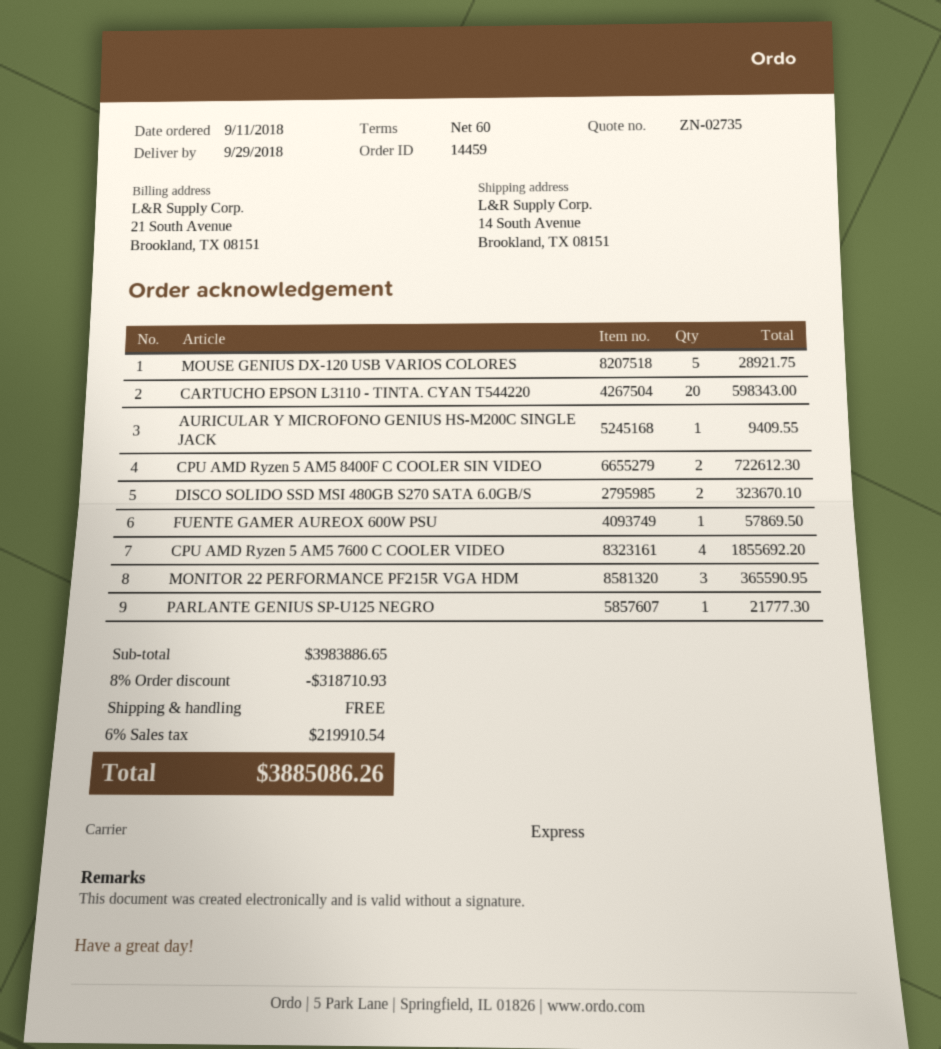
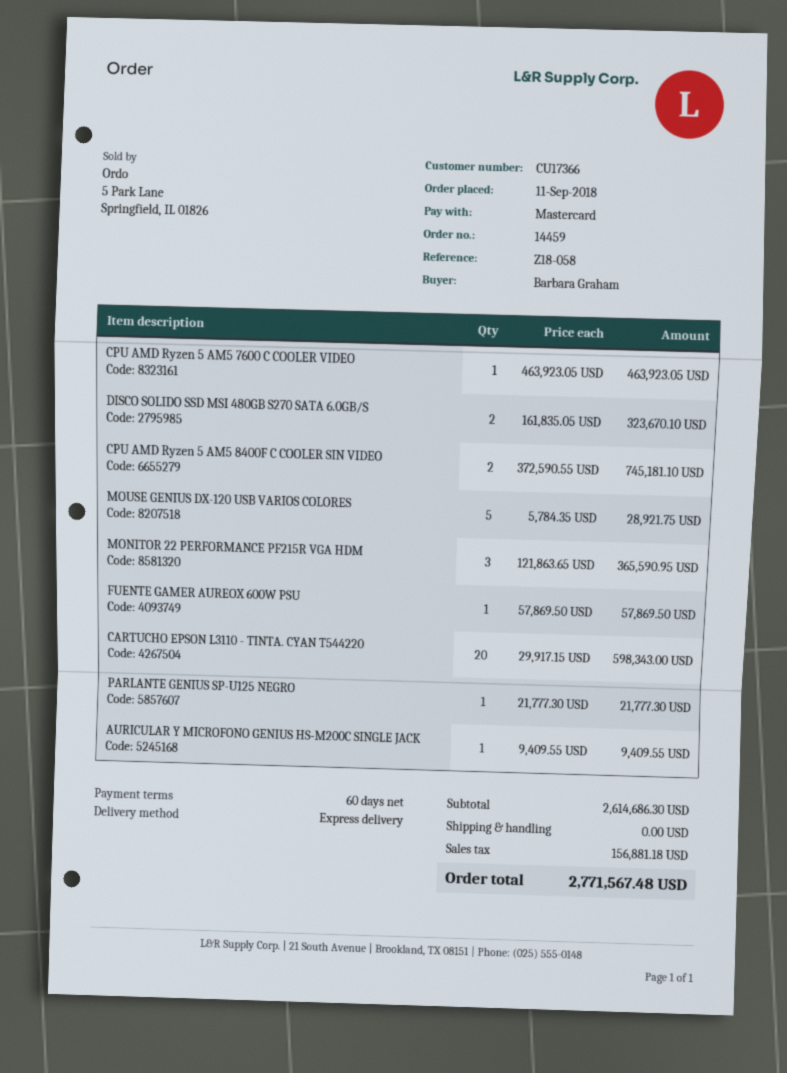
CPU AMD Ryzen 5 AM5 8400F C COOLER SIN VIDEO: 2 for 722612.30 -> 2 for 745181.10
CPU AMD Ryzen 5 AM5 7600 C COOLER VIDEO: 4 for 1855692.20 -> 1 for 463923.05
subtotal: 3983886.65 -> 2614686.30
discount: 8% = 318710.93 -> none
tax: 219910.54 -> 156881.18
total: 3885086.26 -> 2771567.48

